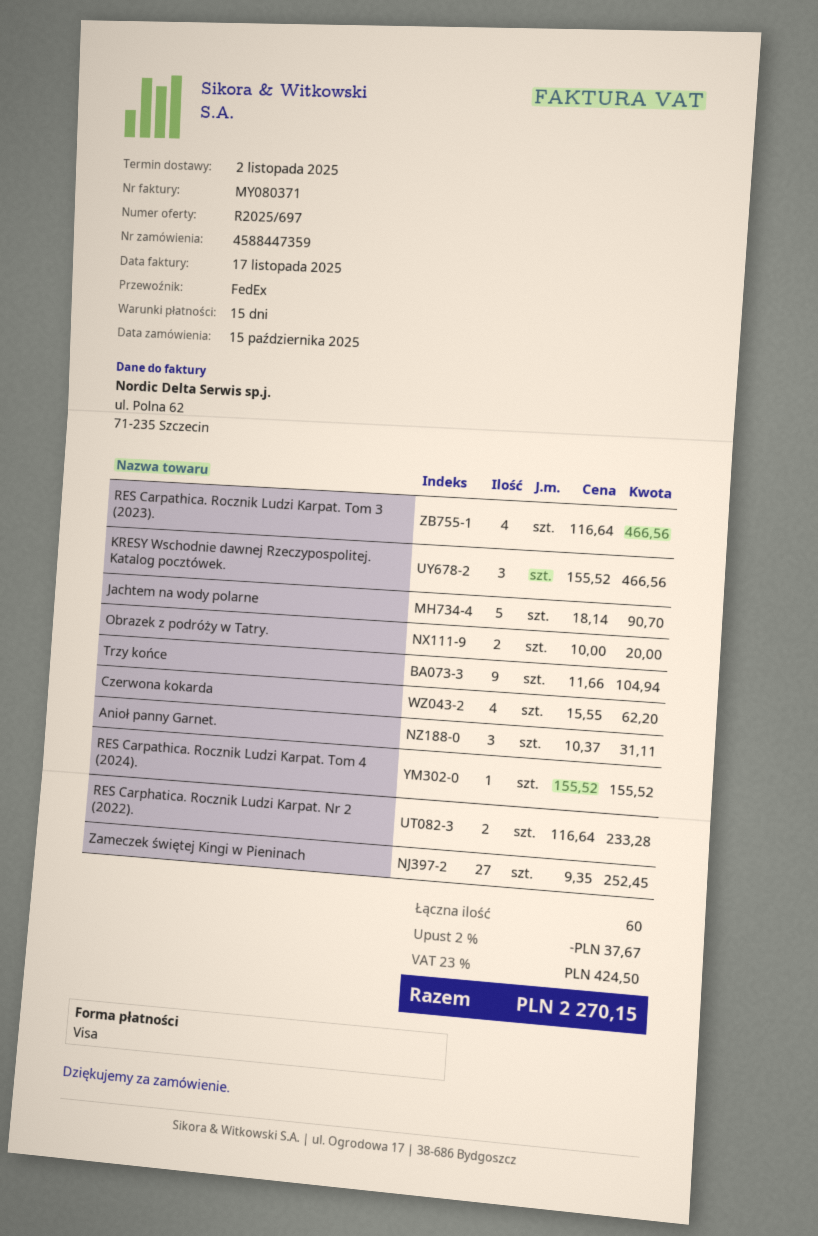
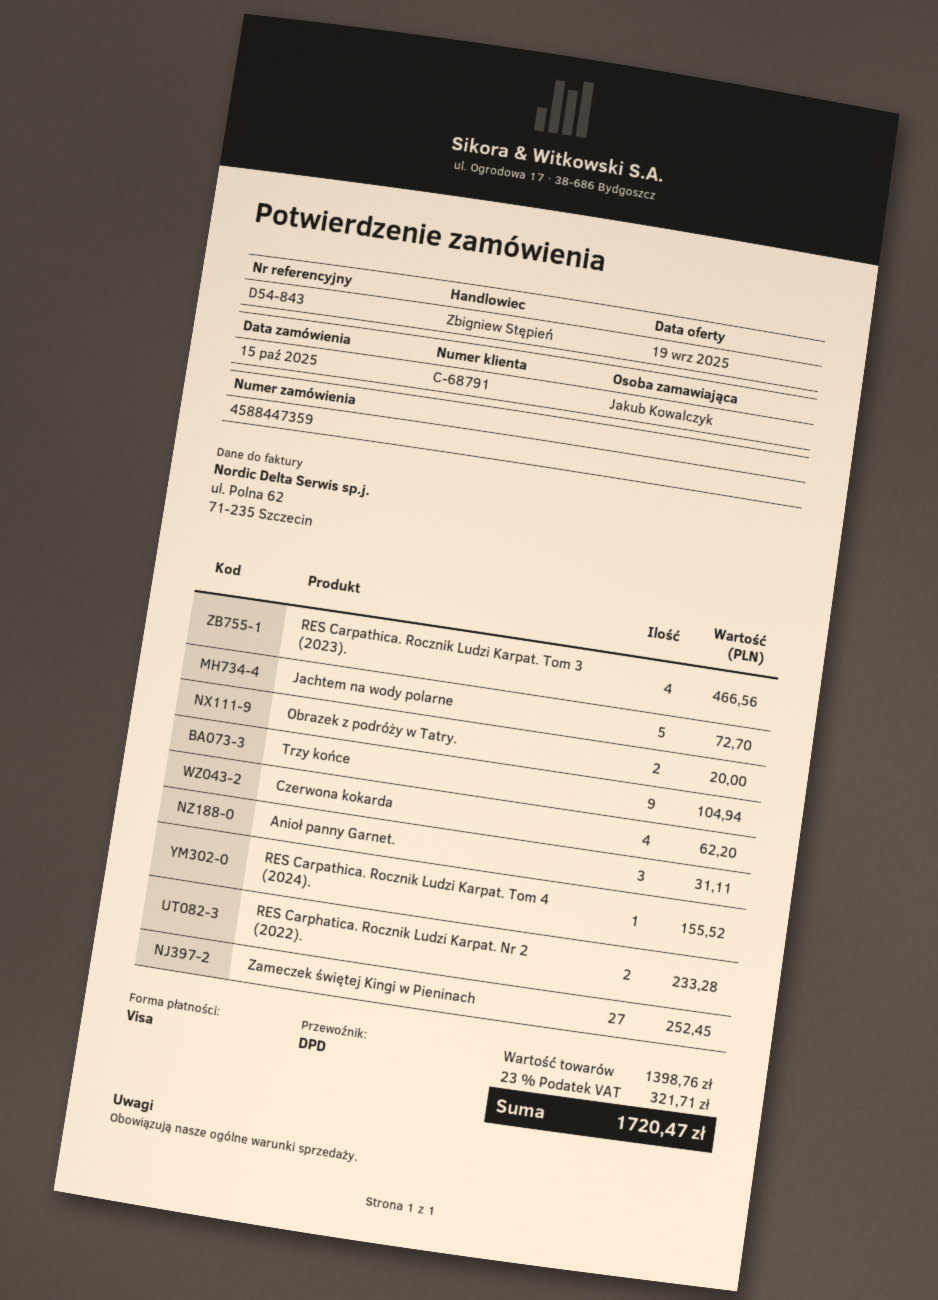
shipping method: FedEx -> DPD
KRESY Wschodnie dawnej Rzeczypospolitej. Katalog pocztówek.: 3 for 466.56 -> none
Jachtem na wody polarne: 5 for 90.70 -> 5 for 72.70
discount: 2% = 37.67 -> none
tax: 23% = 424.50 -> 23% = 321.71
total: 2270.15 -> 1720.47

